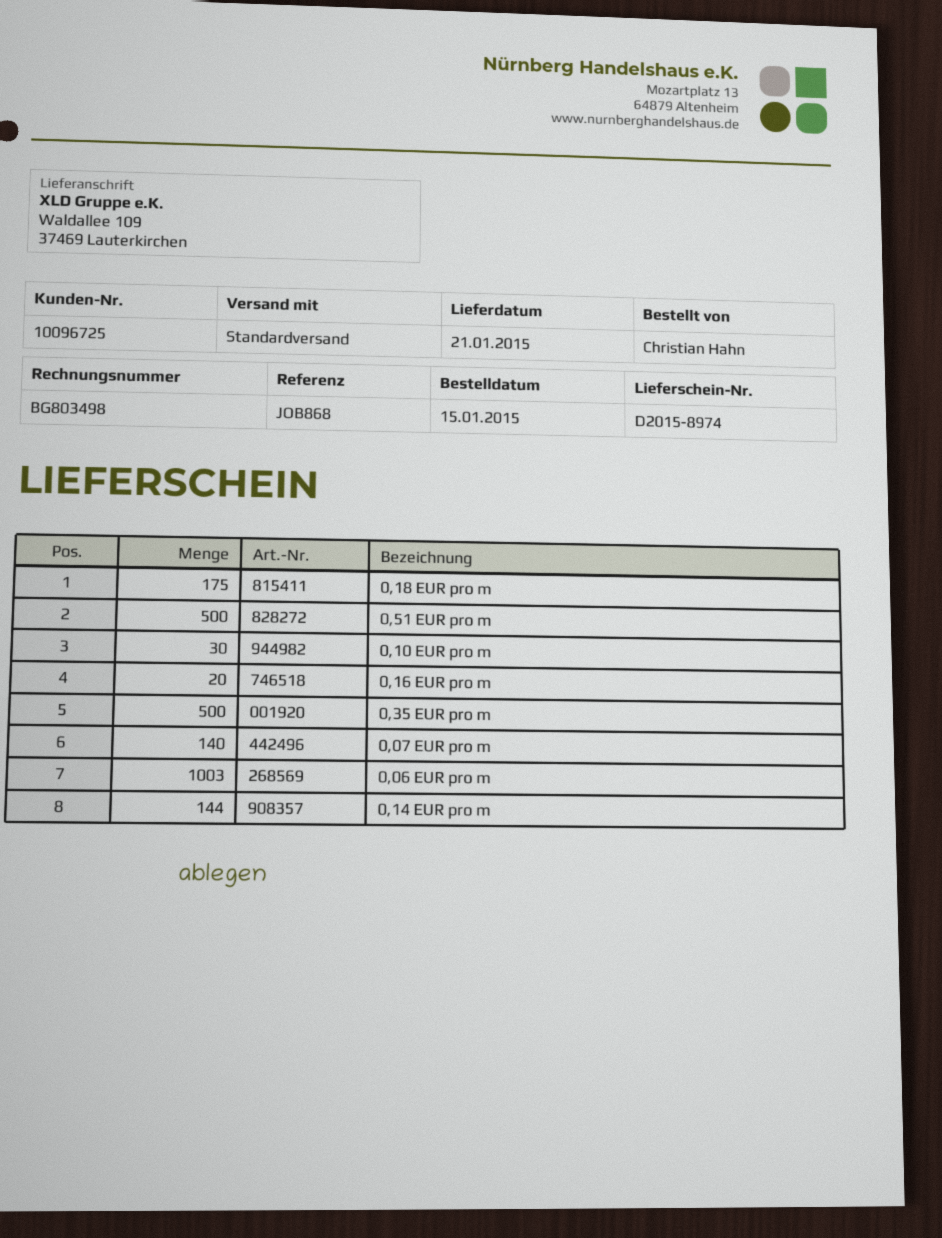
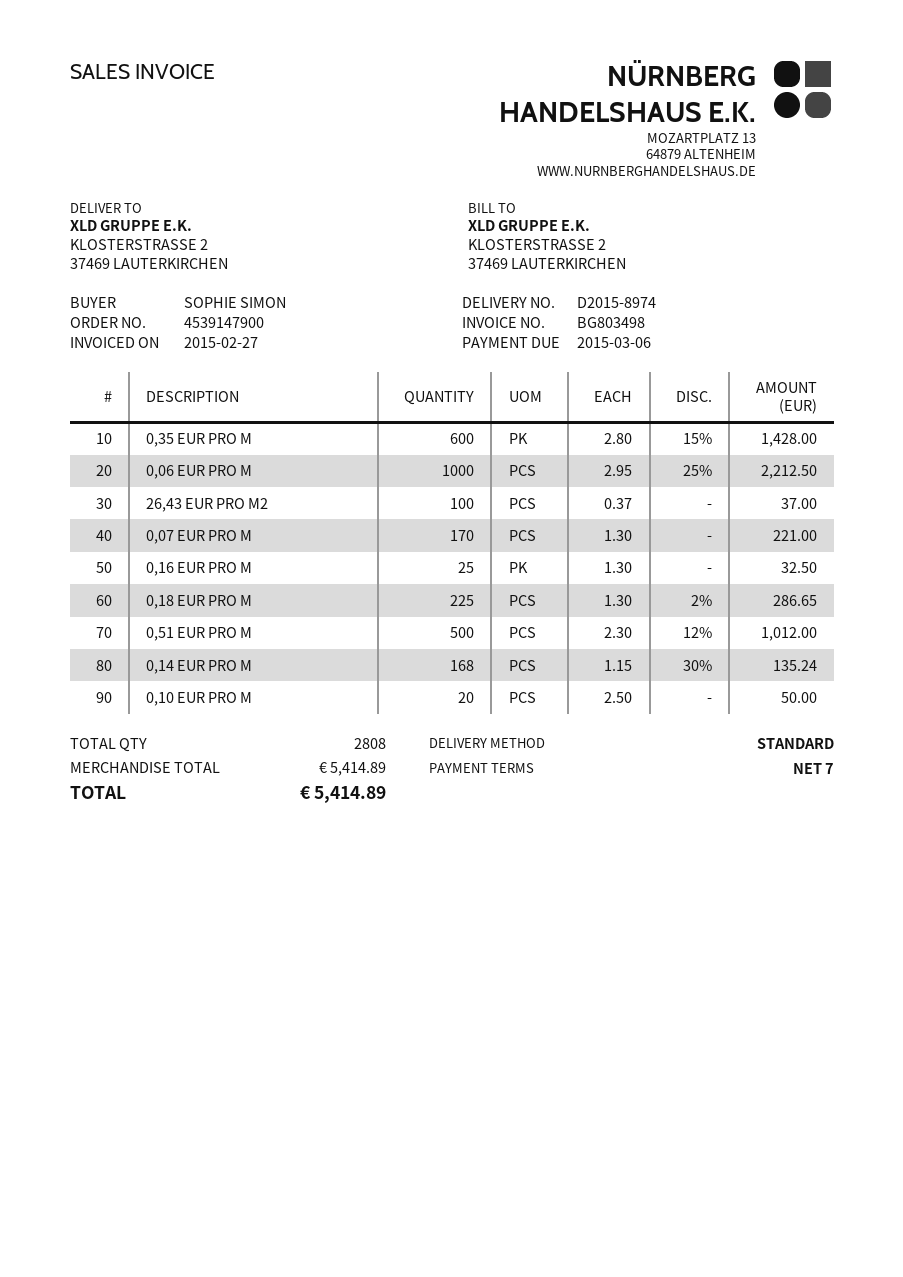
ordered by: Christian Hahn -> SOPHIE SIMON
ship to: Waldallee 109, 37469 Lauterkirchen -> KLOSTERSTRASSE 2, 37469 LAUTERKIRCHEN
0,18 EUR pro m: 175 -> 225
0,10 EUR pro m: 30 -> 20
0,16 EUR pro m: 20 -> 25
0,35 EUR pro m: 500 -> 600
0,07 EUR pro m: 140 -> 170
0,06 EUR pro m: 1003 -> 1000
0,14 EUR pro m: 144 -> 168
26,43 EUR PRO M2: none -> 100

